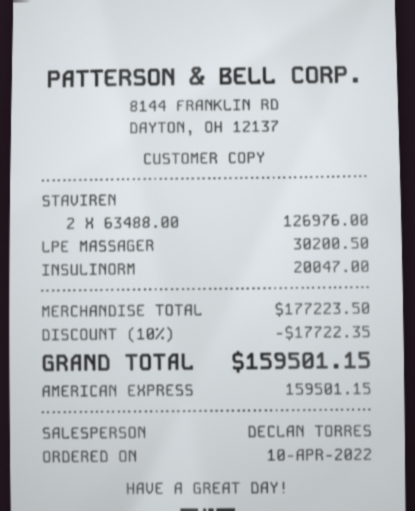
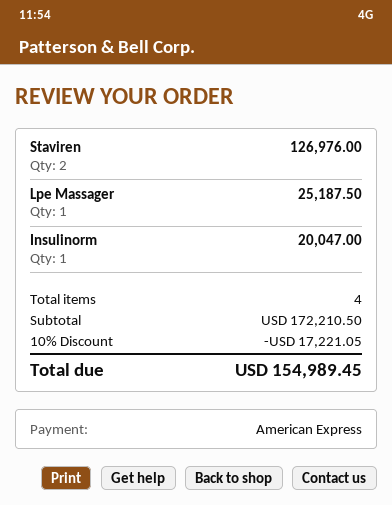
LPE MASSAGER: 1 for 30200.50 -> 1 for 25187.50
subtotal: 177223.50 -> 172210.50
discount: 10% = 17722.35 -> 10% = 17221.05
total: 159501.15 -> 154989.45

